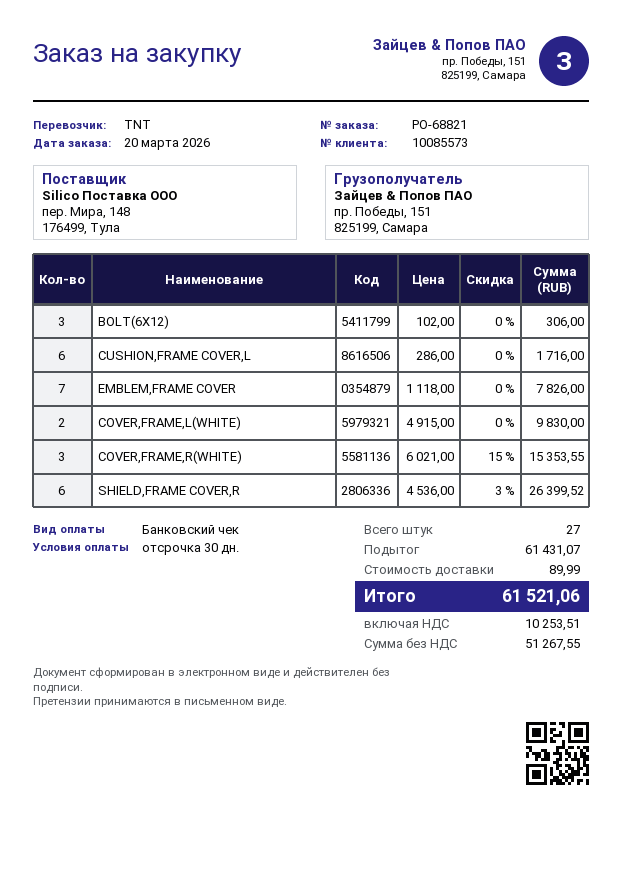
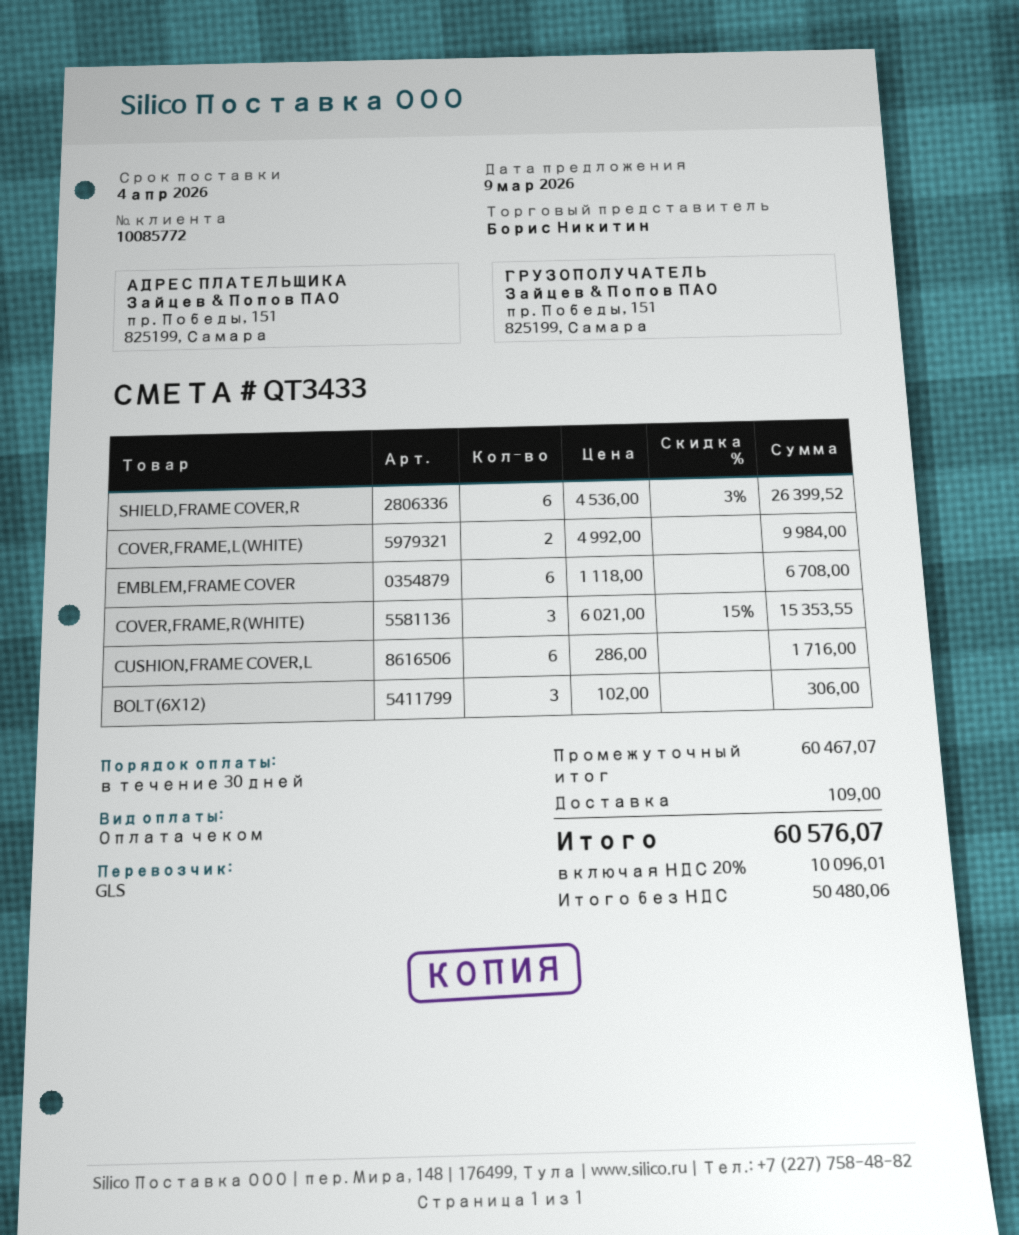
customer number: 10085573 -> 10085772
shipping method: TNT -> GLS
EMBLEM,FRAME COVER: 7 x 1118.00 = 7826.00 -> 6 x 1118.00 = 6708.00
COVER,FRAME,L(WHITE): 2 x 4915.00 = 9830.00 -> 2 x 4992.00 = 9984.00
subtotal: 61431.07 -> 60467.07
shipping: 89.99 -> 109.00
net: 51267.55 -> 50480.06
tax: 10253.51 -> 10096.01
total: 61521.06 -> 60576.07

